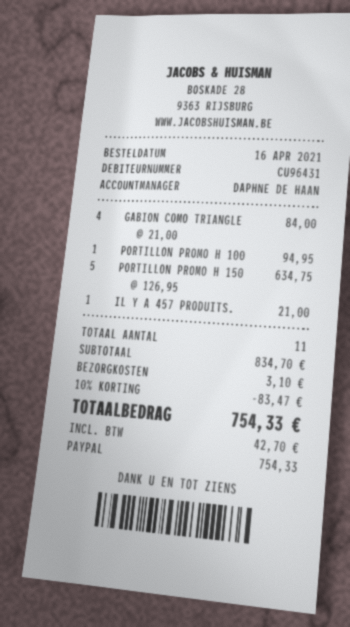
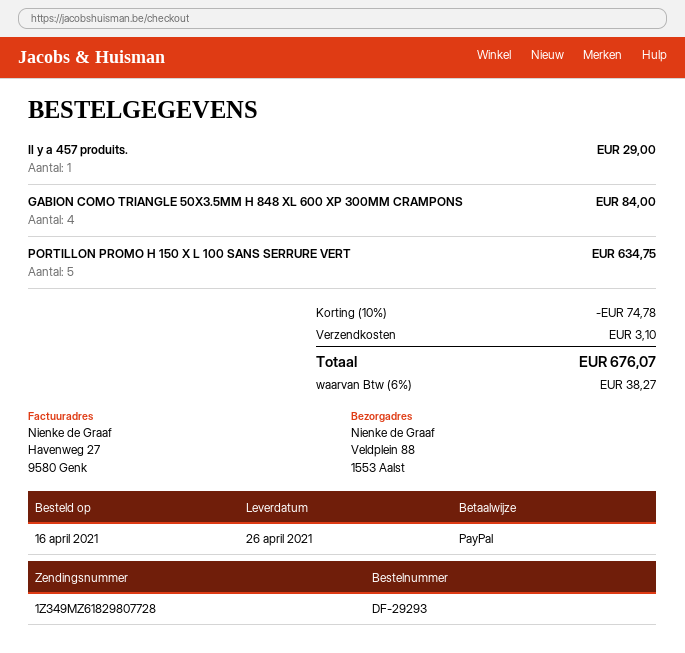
PORTILLON PROMO H 100: 1 for 94.95 -> none
IL Y A 457 PRODUITS.: 1 for 21.00 -> 1 for 29.00
discount: 10% = 83.47 -> 10% = 74.78
tax: 42.70 -> 38.27
total: 754.33 -> 676.07

